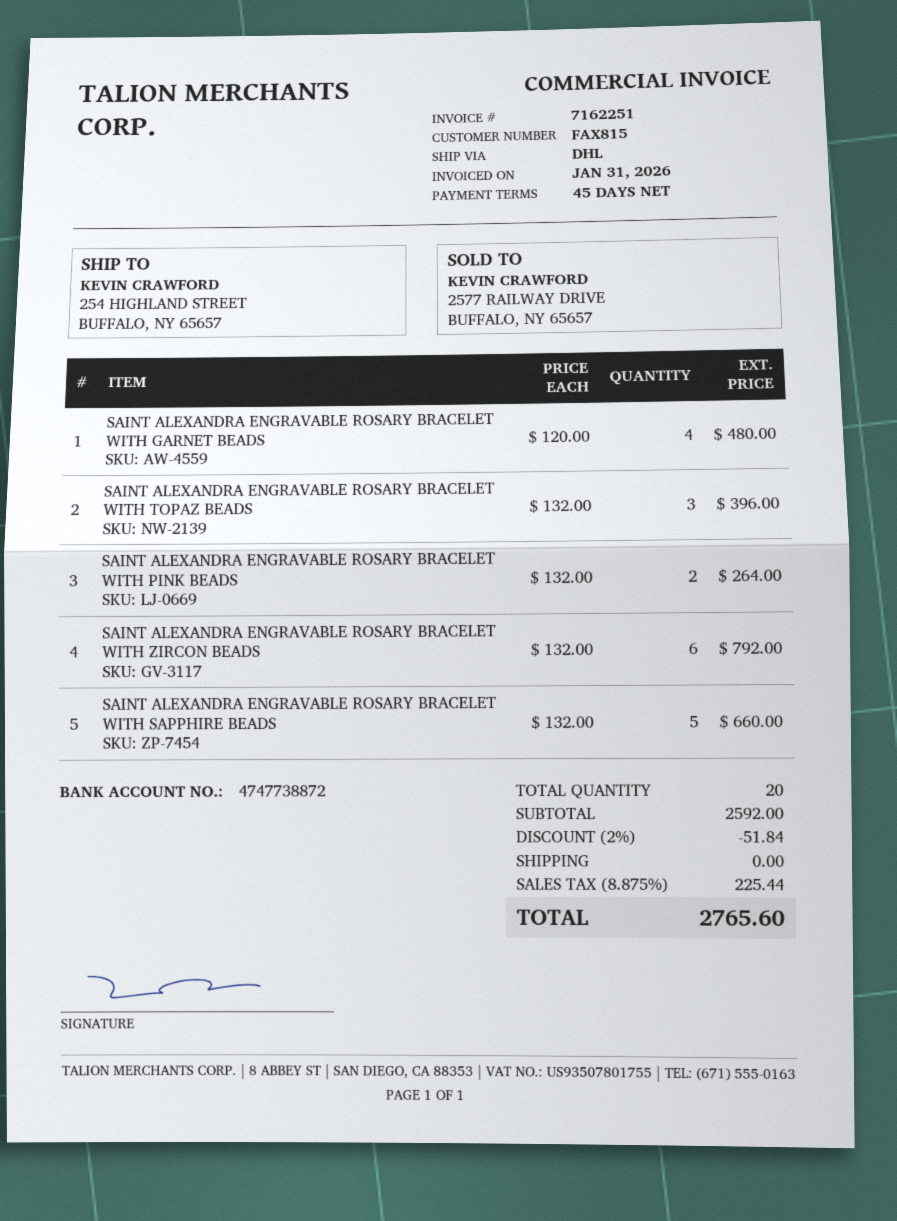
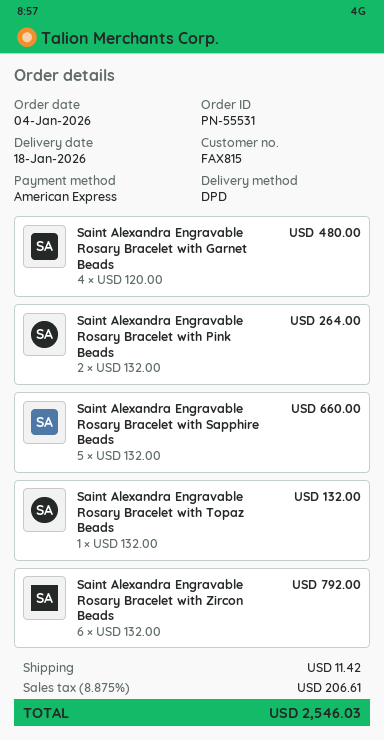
shipping method: DHL -> DPD
SAINT ALEXANDRA ENGRAVABLE ROSARY BRACELET WITH TOPAZ BEADS: 3 x 132.00 = 396.00 -> 1 x 132.00 = 132.00
discount: 2% = 51.84 -> none
shipping: 0.00 -> 11.42
tax: 8.875% = 225.44 -> 8.875% = 206.61
total: 2765.60 -> 2546.03

